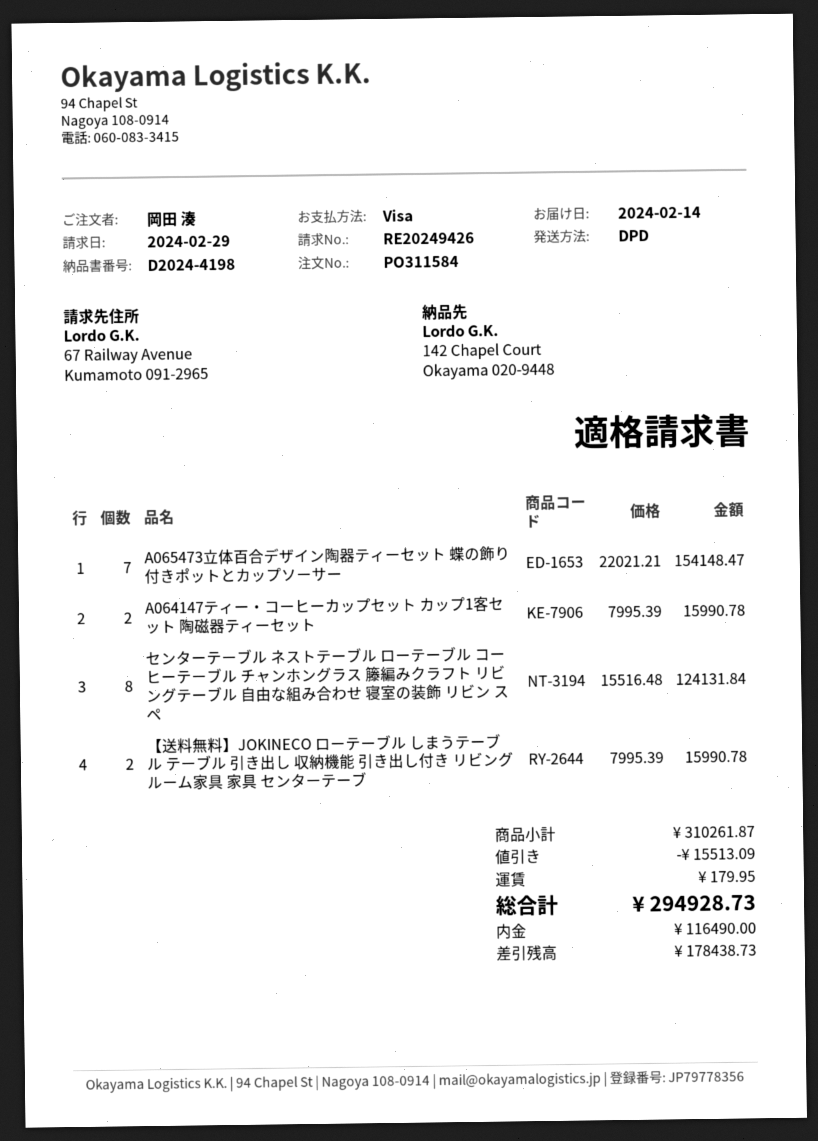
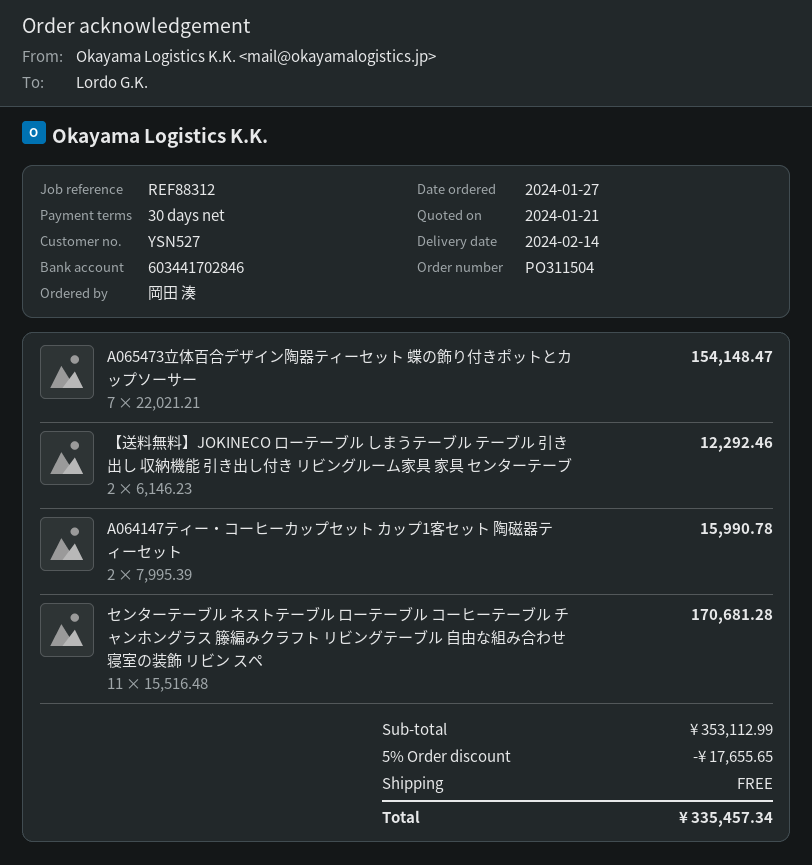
order number: PO311584 -> PO311504
センターテーブル ネストテーブル ローテーブル コーヒーテーブル チャンホングラス 籐編みクラフト リビングテーブル 自由な組み合わせ 寝室の装飾 リビン スペ: 8 x 15516.48 = 124131.84 -> 11 x 15516.48 = 170681.28
【送料無料】JOKINECO ローテーブル しまうテーブル テーブル 引き出し 収納機能 引き出し付き リビングルーム家具 家具 センターテーブ: 2 x 7995.39 = 15990.78 -> 2 x 6146.23 = 12292.46
subtotal: 310261.87 -> 353112.99
discount: 15513.09 -> 17655.65
shipping: 179.95 -> 0.00
total: 294928.73 -> 335457.34

